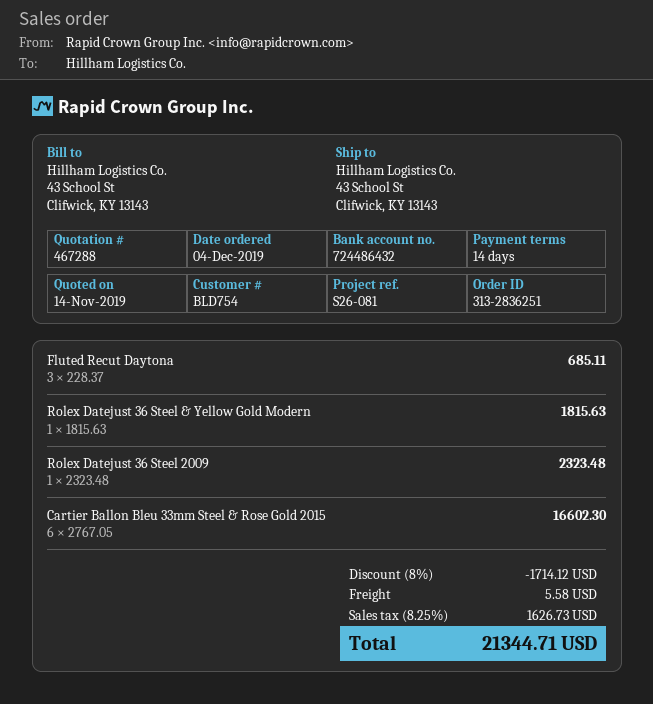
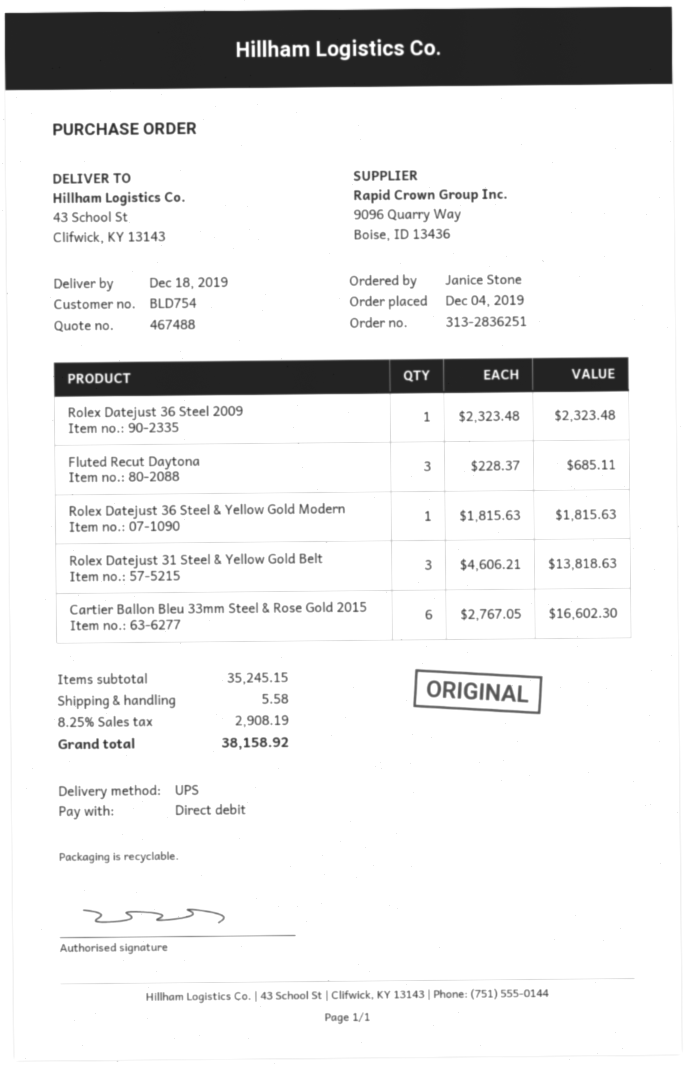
quote number: 467288 -> 467488
Rolex Datejust 31 Steel & Yellow Gold Belt: none -> 3 x 4606.21 = 13818.63
discount: 8% = 1714.12 -> none
tax: 8.25% = 1626.73 -> 8.25% = 2908.19
total: 21344.71 -> 38158.92

